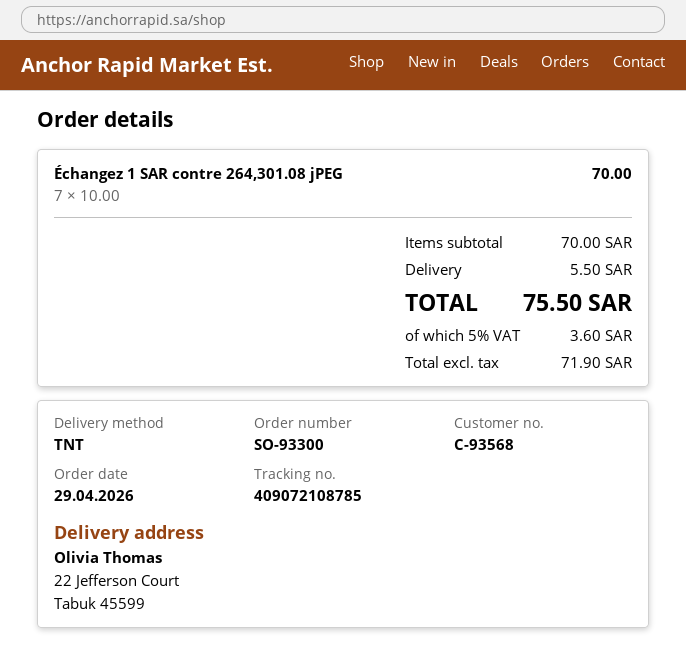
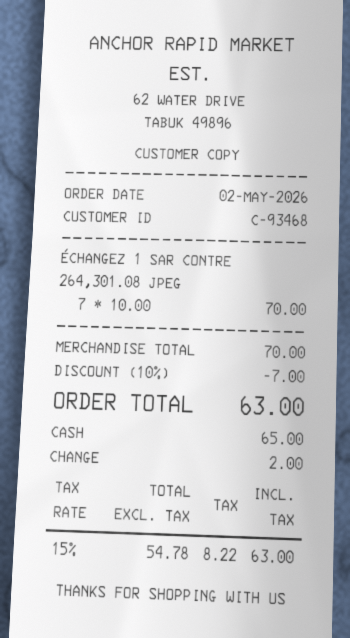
order date: 2026-04-29 -> 2026-05-02
customer number: C-93568 -> C-93468
discount: none -> 10% = 7.00
shipping: 5.50 -> none
net: 71.90 -> 54.78
tax: 5% = 3.60 -> 15% = 8.22
total: 75.50 -> 63.00

